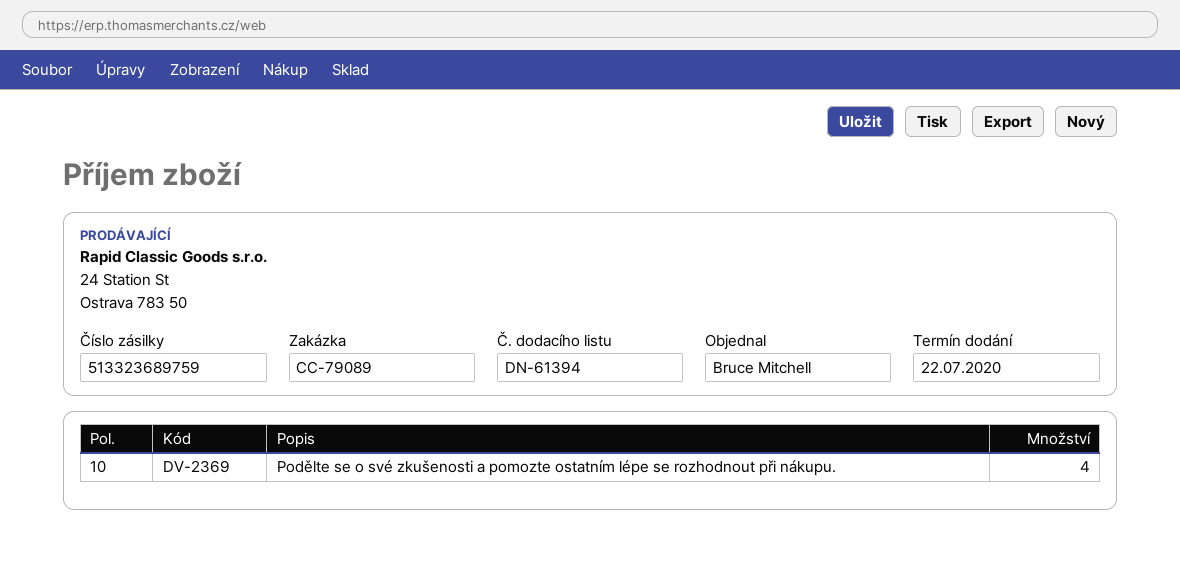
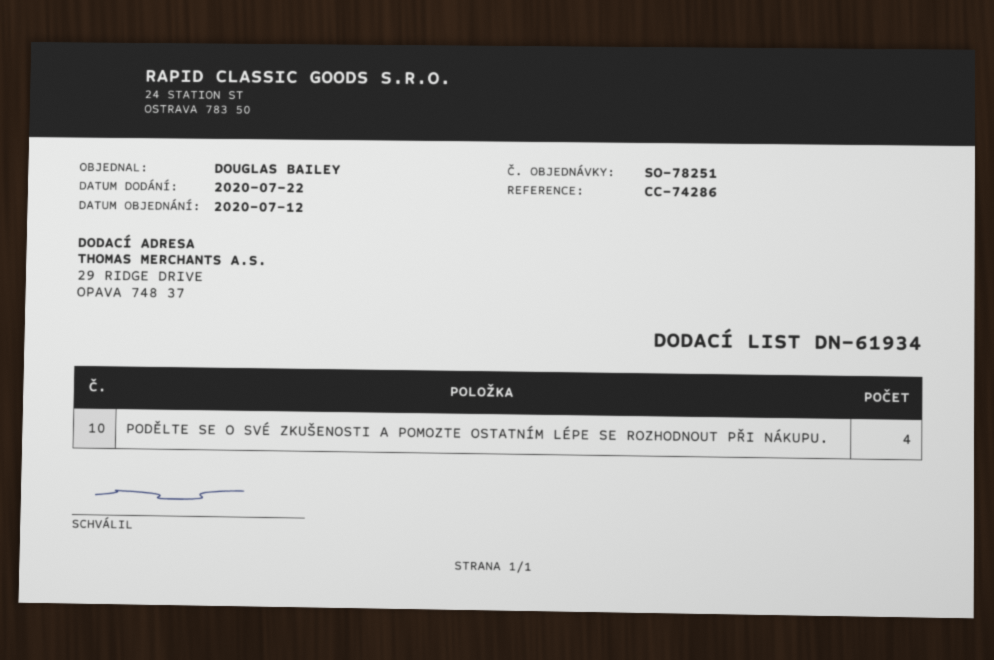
delivery note number: DN-61394 -> DN-61934
reference: CC-79089 -> CC-74286
ordered by: Bruce Mitchell -> DOUGLAS BAILEY

